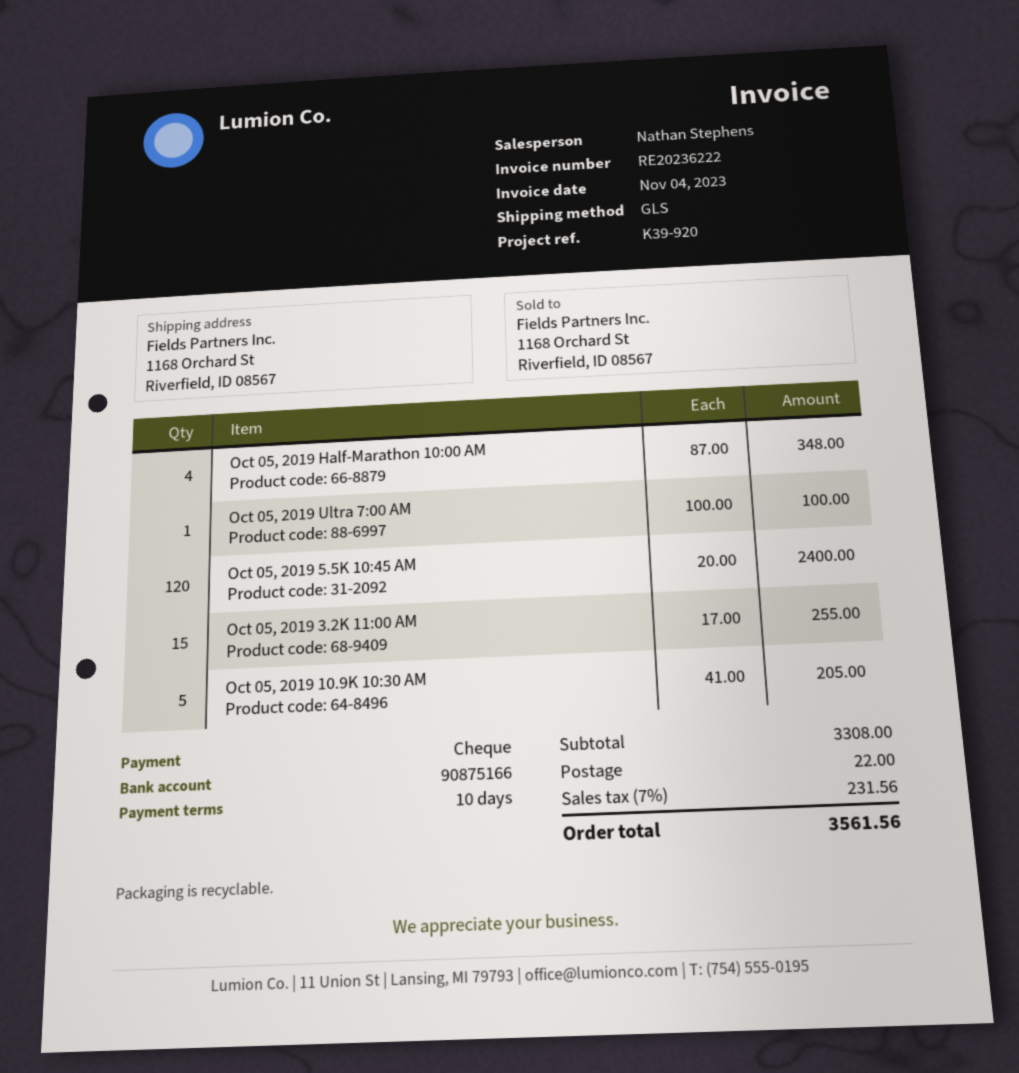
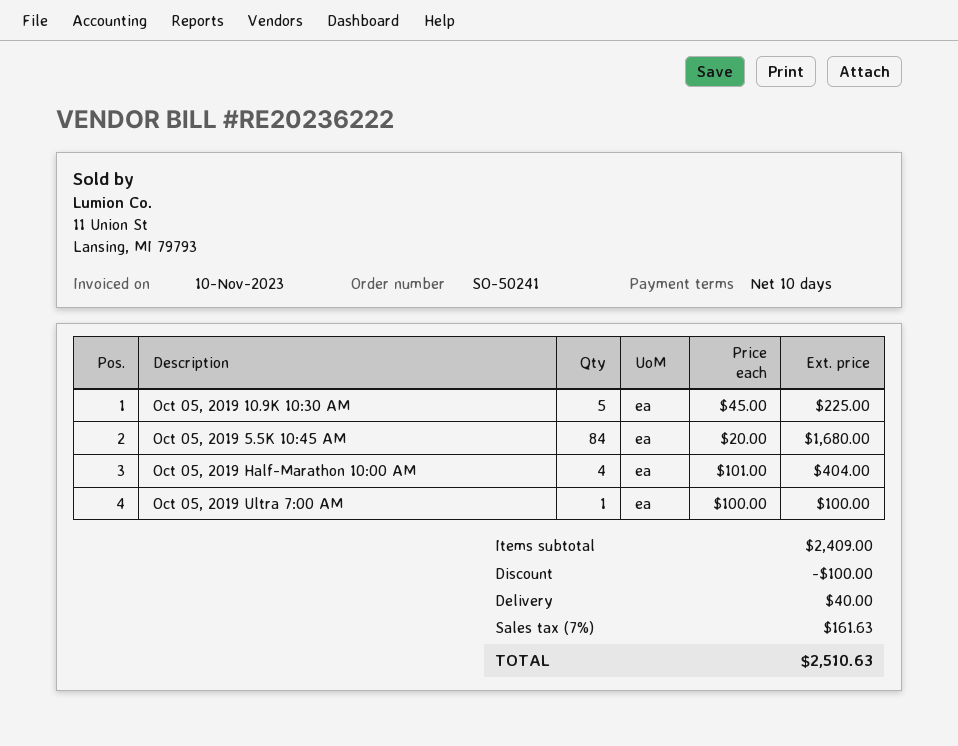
invoice date: 2023-11-04 -> 2023-11-10
Oct 05, 2019 Half-Marathon 10:00 AM: 4 x 87.00 = 348.00 -> 4 x 101.00 = 404.00
Oct 05, 2019 5.5K 10:45 AM: 120 x 20.00 = 2400.00 -> 84 x 20.00 = 1680.00
Oct 05, 2019 3.2K 11:00 AM: 15 x 17.00 = 255.00 -> none
Oct 05, 2019 10.9K 10:30 AM: 5 x 41.00 = 205.00 -> 5 x 45.00 = 225.00
subtotal: 3308.00 -> 2409.00
discount: none -> 100.00
shipping: 22.00 -> 40.00
tax: 7% = 231.56 -> 7% = 161.63
total: 3561.56 -> 2510.63

